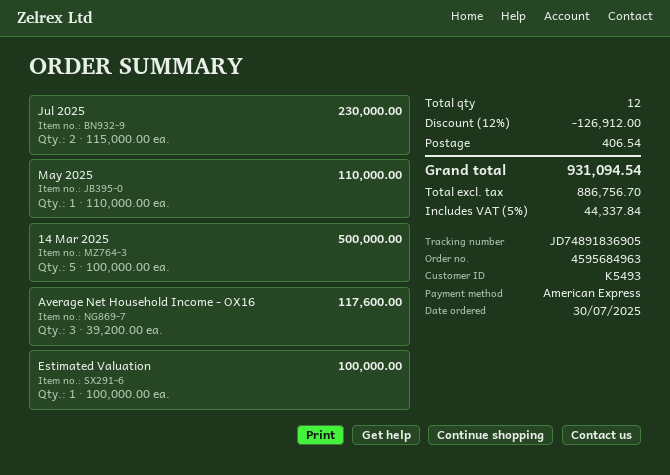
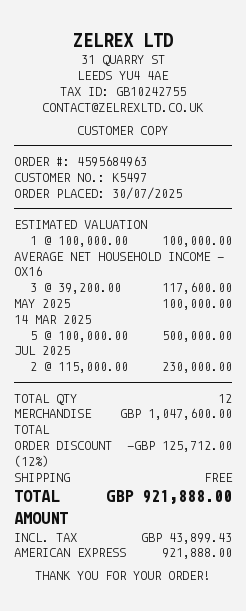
customer number: K5493 -> K5497
May 2025: 1 x 110000.00 = 110000.00 -> 1 x 100000.00 = 100000.00
discount: 12% = 126912.00 -> 12% = 125712.00
shipping: 406.54 -> 0.00
tax: 44337.84 -> 43899.43
total: 931094.54 -> 921888.00

